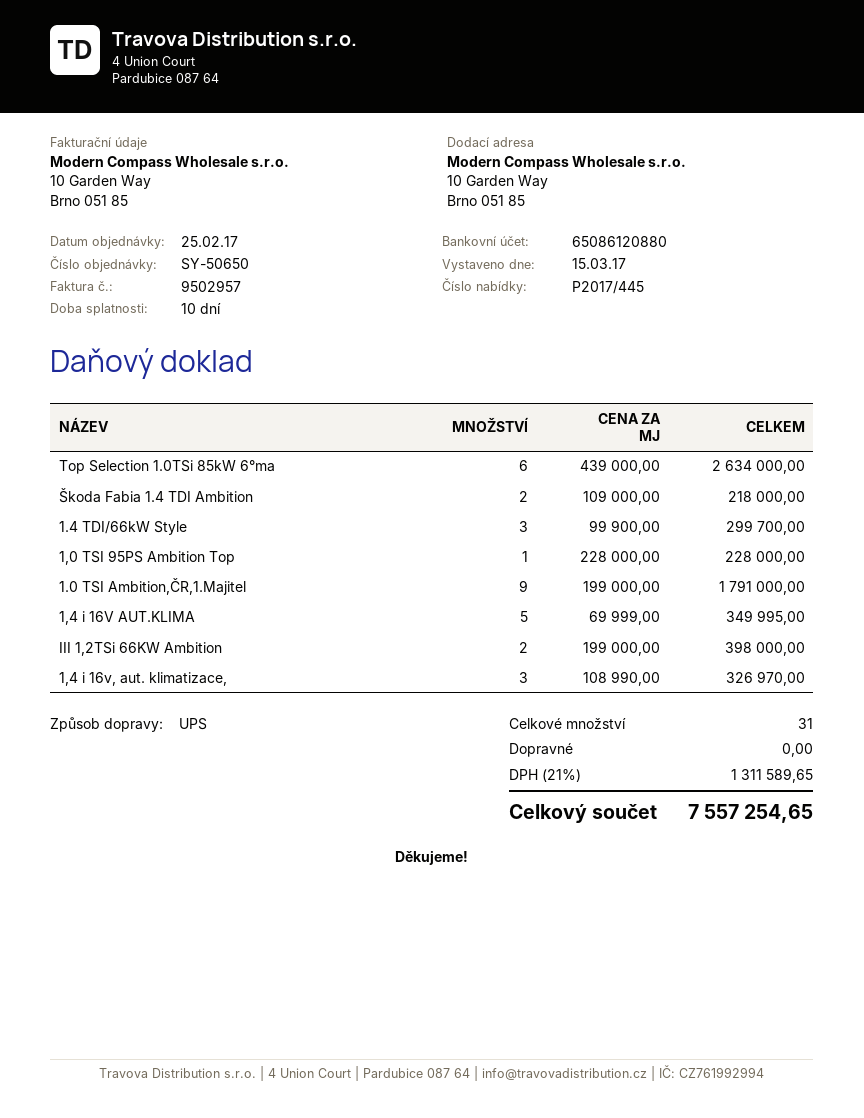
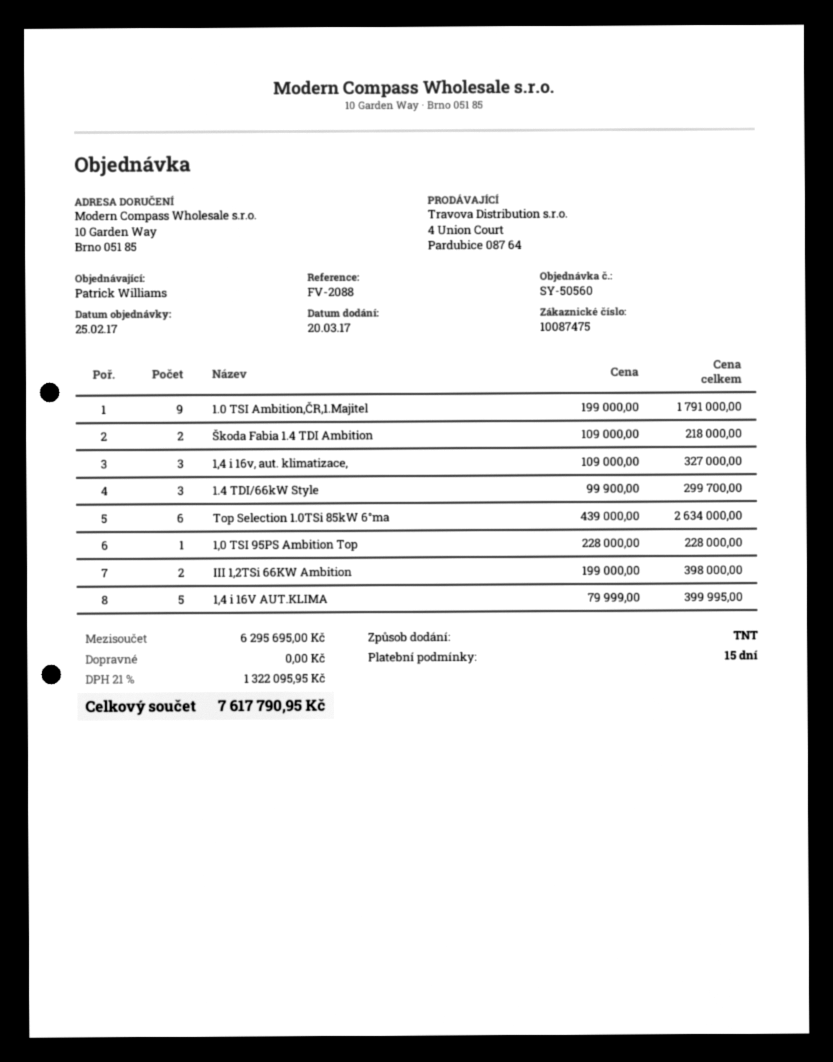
order number: SY-50650 -> SY-50560
payment terms: 10 days -> 15 days
shipping method: UPS -> TNT
1,4 i 16V AUT.KLIMA: 5 x 69999.00 = 349995.00 -> 5 x 79999.00 = 399995.00
1,4 i 16v, aut. klimatizace,: 3 x 108990.00 = 326970.00 -> 3 x 109000.00 = 327000.00
tax: 21% = 1311589.65 -> 21% = 1322095.95
total: 7557254.65 -> 7617790.95

